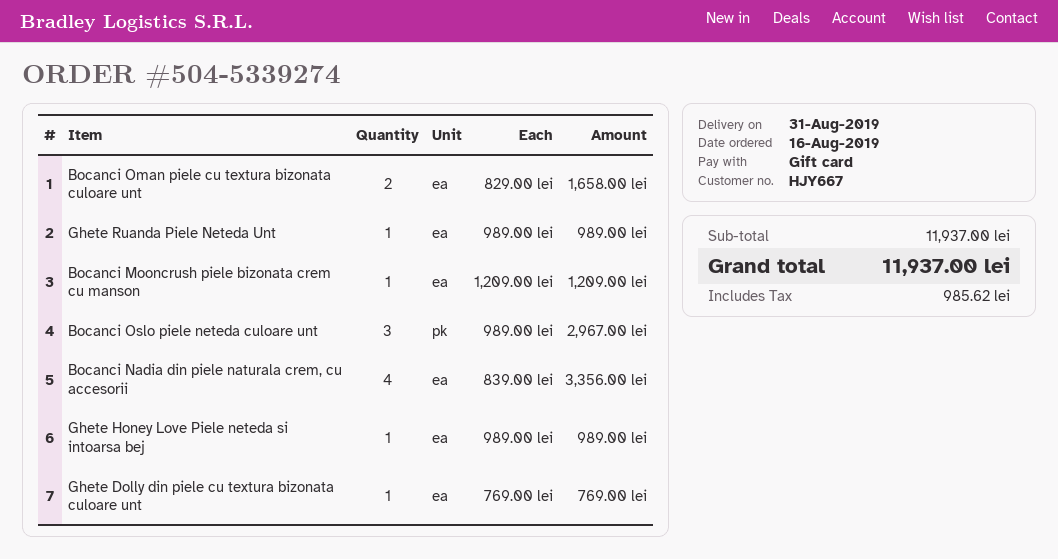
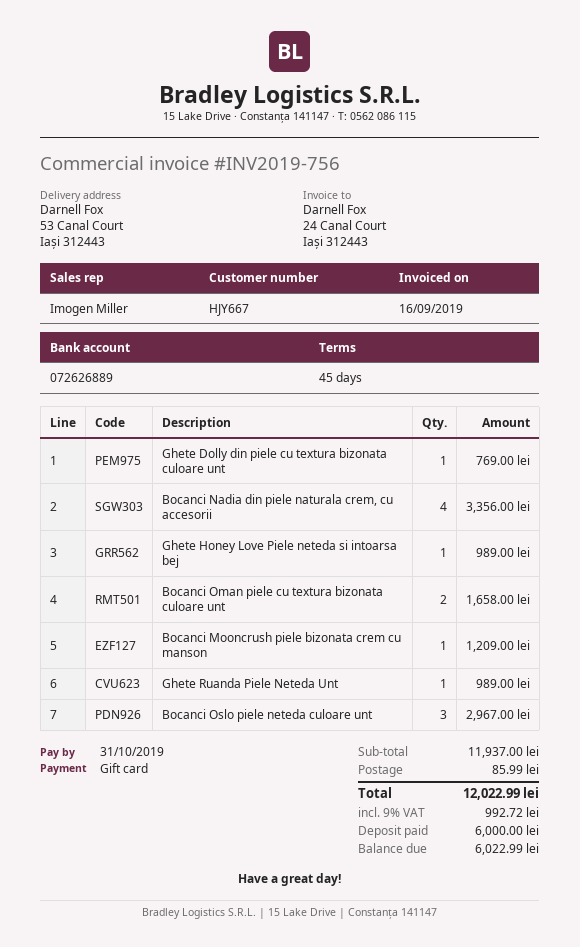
shipping: none -> 85.99
tax: 985.62 -> 992.72
total: 11937.00 -> 12022.99

